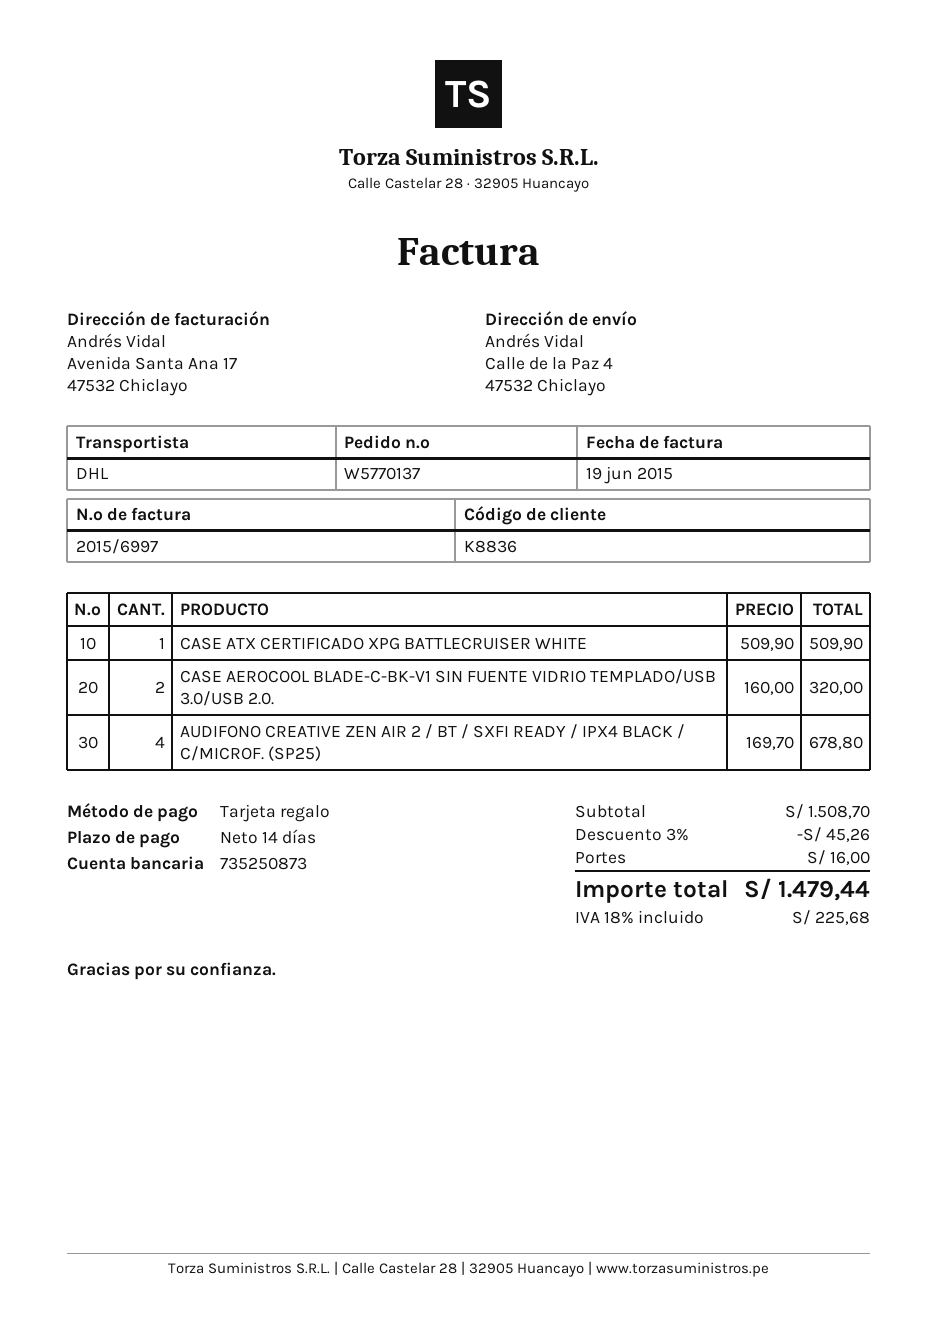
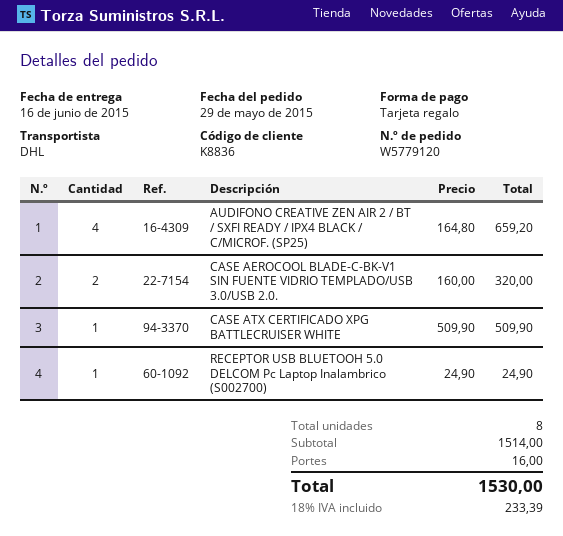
order number: W5770137 -> W5779120
AUDIFONO CREATIVE ZEN AIR 2 / BT / SXFI READY / IPX4 BLACK / C/MICROF. (SP25): 4 x 169.70 = 678.80 -> 4 x 164.80 = 659.20
RECEPTOR USB BLUETOOH 5.0 DELCOM Pc Laptop Inalambrico (S002700): none -> 1 x 24.90 = 24.90
subtotal: 1508.70 -> 1514.00
discount: 3% = 45.26 -> none
tax: 18% = 225.68 -> 18% = 233.39
total: 1479.44 -> 1530.00

